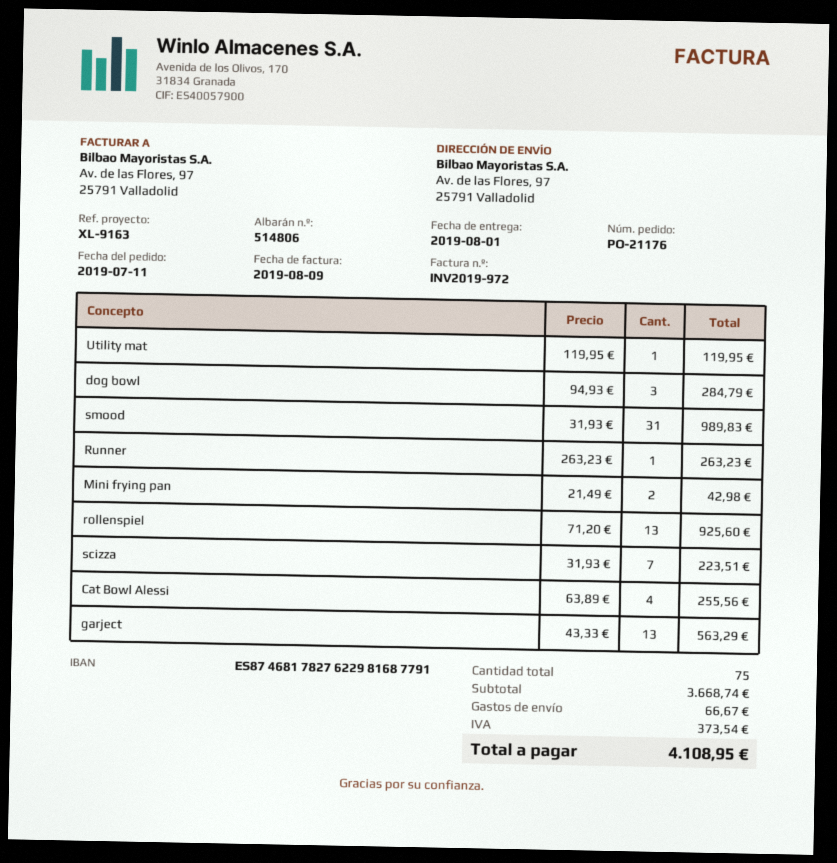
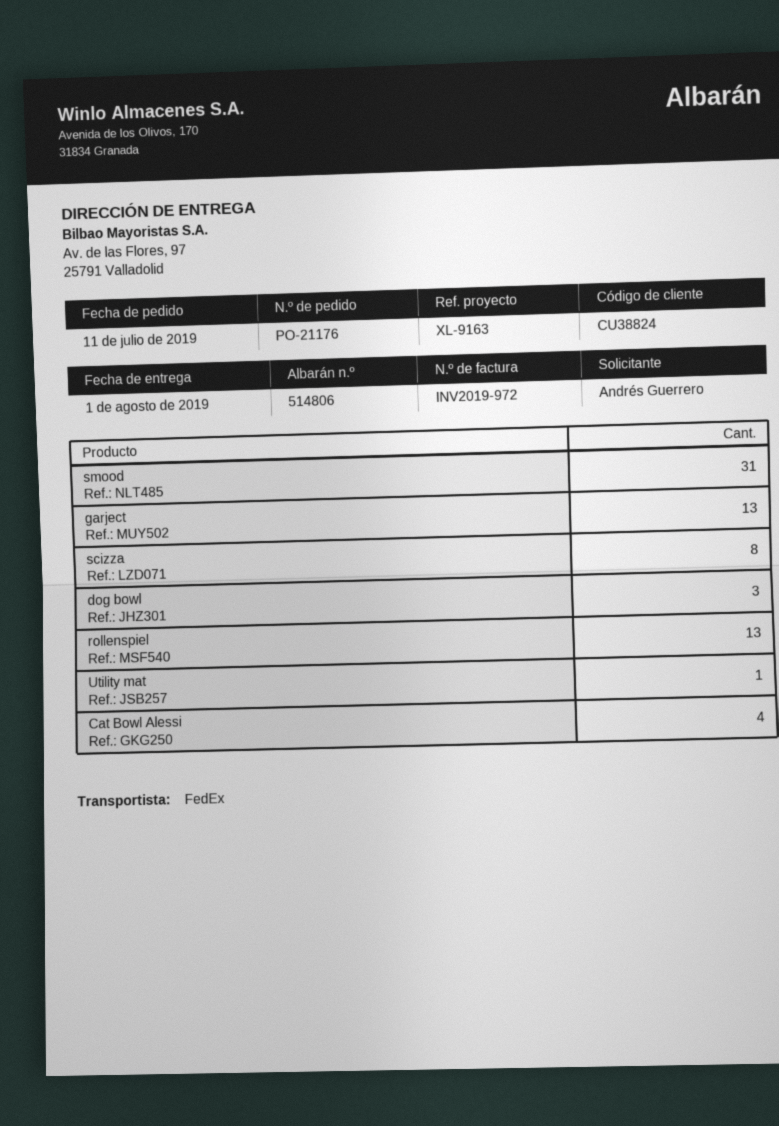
Runner: 1 -> none
Mini frying pan: 2 -> none
scizza: 7 -> 8

